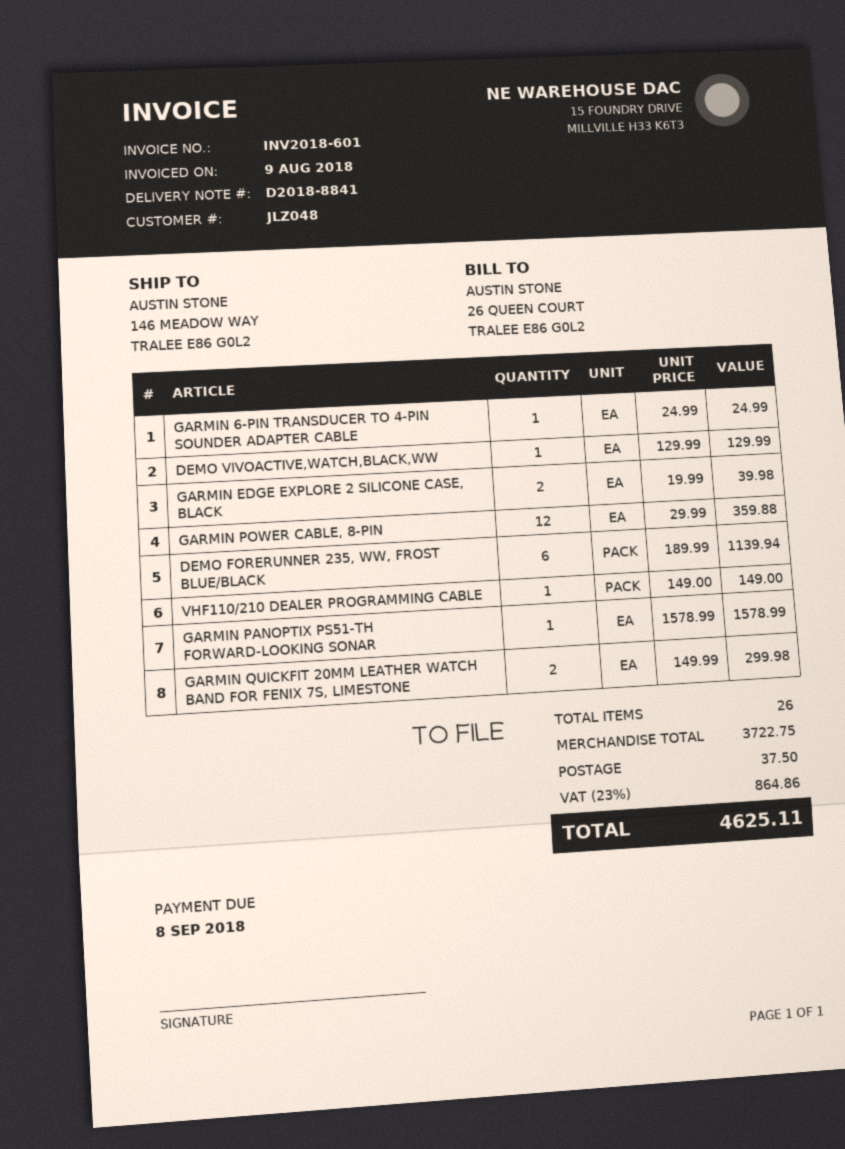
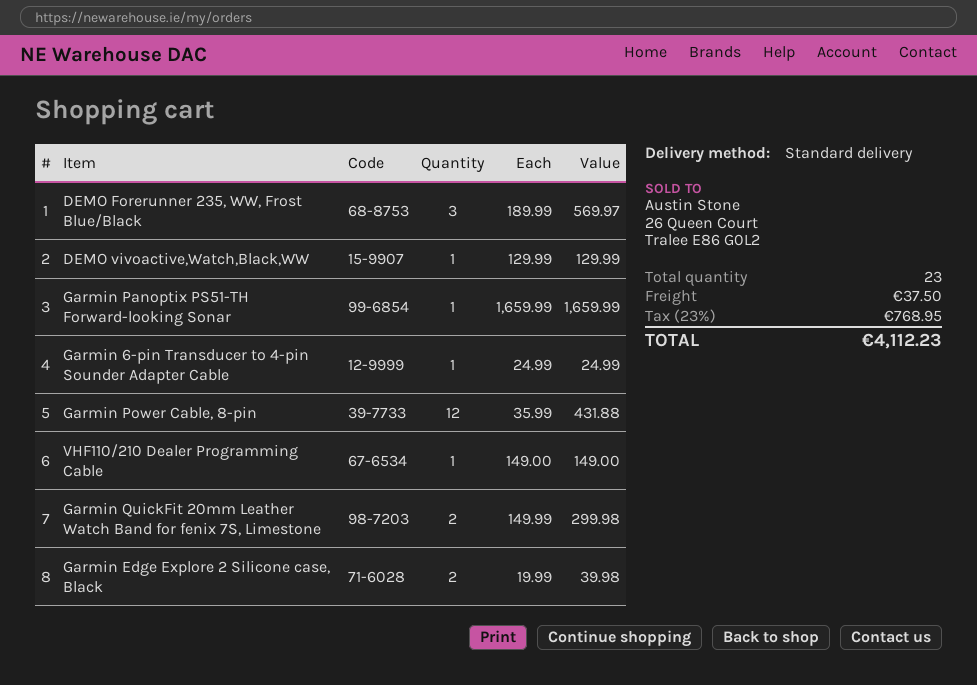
GARMIN POWER CABLE, 8-PIN: 12 x 29.99 = 359.88 -> 12 x 35.99 = 431.88
DEMO FORERUNNER 235, WW, FROST BLUE/BLACK: 6 x 189.99 = 1139.94 -> 3 x 189.99 = 569.97
GARMIN PANOPTIX PS51-TH FORWARD-LOOKING SONAR: 1 x 1578.99 = 1578.99 -> 1 x 1659.99 = 1659.99
total quantity: 26 -> 23
tax: 23% = 864.86 -> 23% = 768.95
total: 4625.11 -> 4112.23

